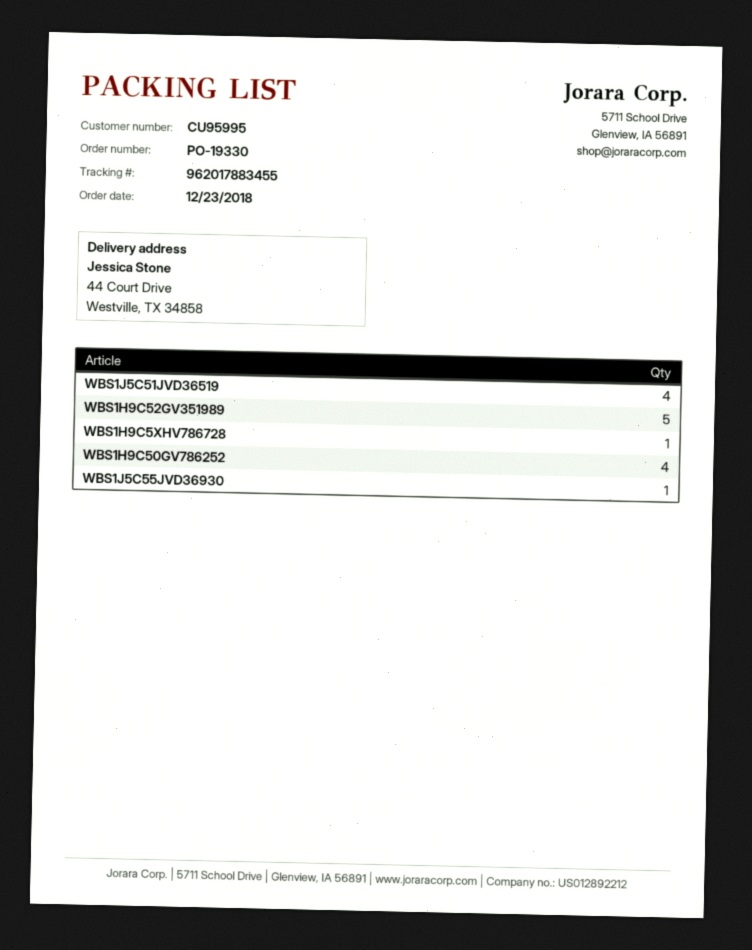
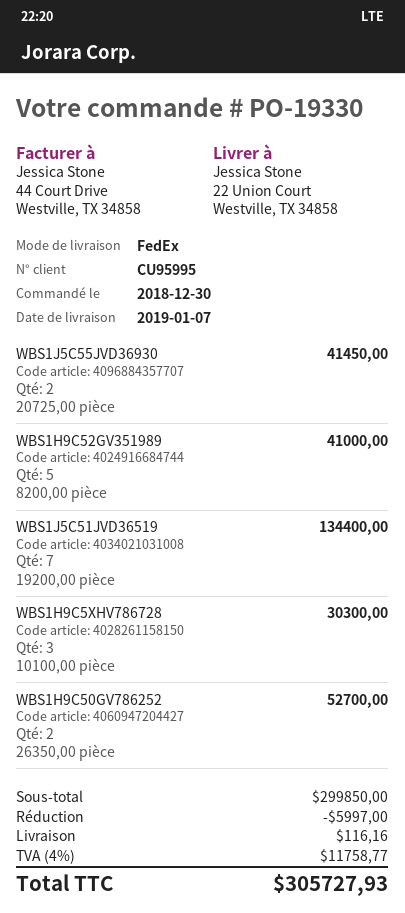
order date: 2018-12-23 -> 2018-12-30
ship to: 44 Court Drive, Westville, TX 34858 -> 22 Union Court, Westville, TX 34858
WBS1J5C51JVD36519: 4 -> 7
WBS1H9C5XHV786728: 1 -> 3
WBS1H9C50GV786252: 4 -> 2
WBS1J5C55JVD36930: 1 -> 2

